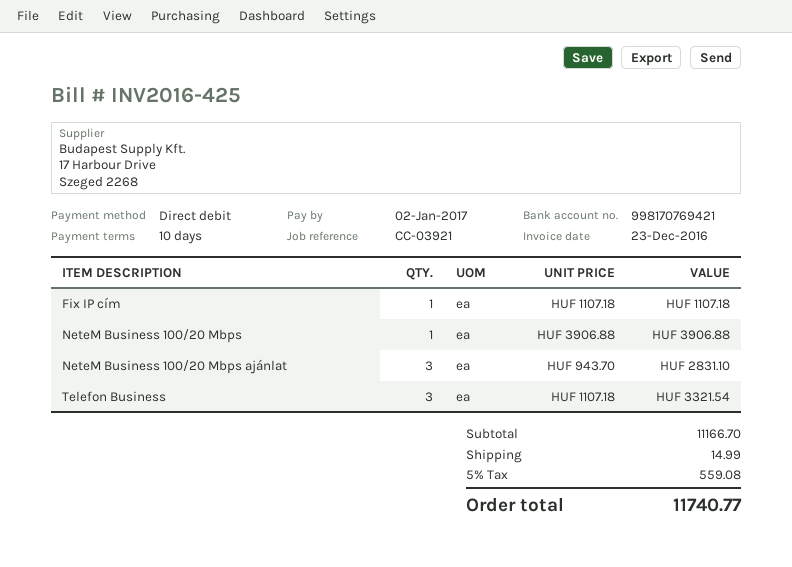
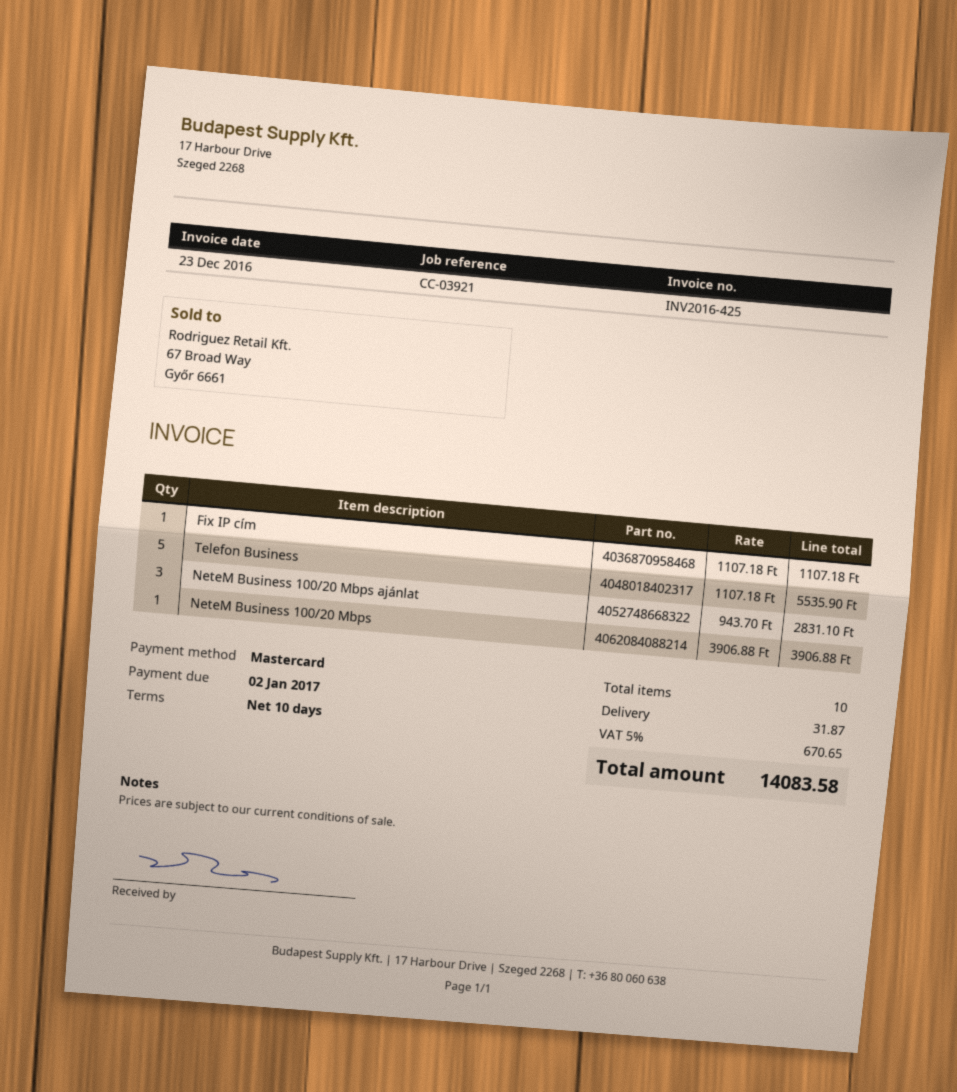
payment method: direct debit -> Mastercard
Telefon Business: 3 x 1107.18 = 3321.54 -> 5 x 1107.18 = 5535.90
shipping: 14.99 -> 31.87
tax: 5% = 559.08 -> 5% = 670.65
total: 11740.77 -> 14083.58

